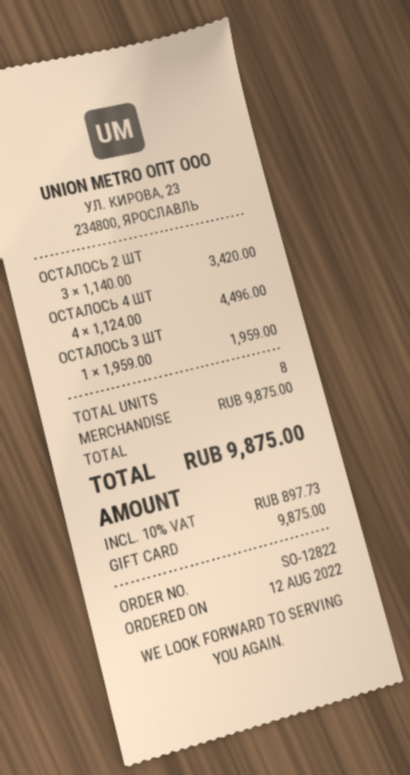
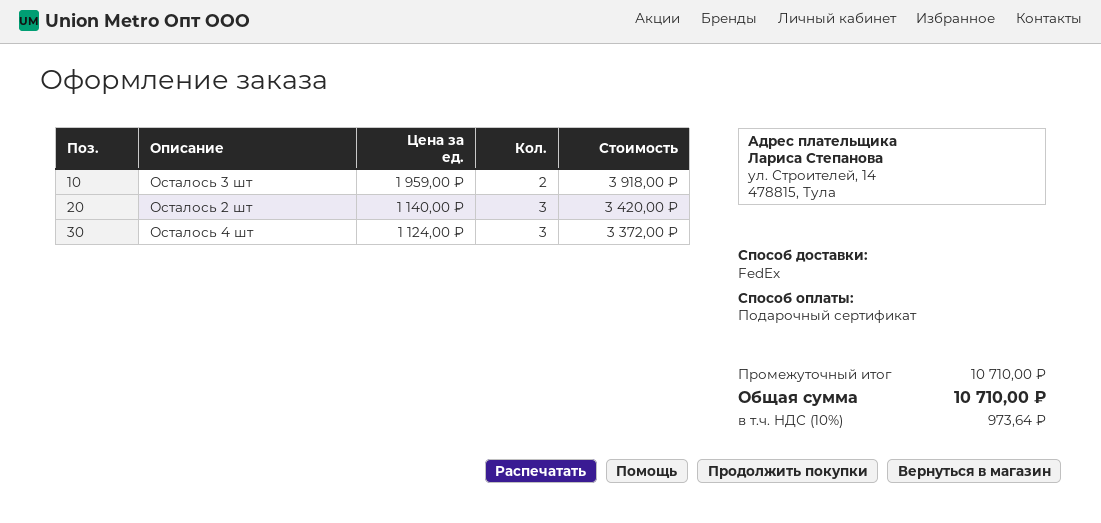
ОСТАЛОСЬ 4 ШТ: 4 x 1124.00 = 4496.00 -> 3 x 1124.00 = 3372.00
ОСТАЛОСЬ 3 ШТ: 1 x 1959.00 = 1959.00 -> 2 x 1959.00 = 3918.00
subtotal: 9875.00 -> 10710.00
tax: 10% = 897.73 -> 10% = 973.64
total: 9875.00 -> 10710.00

